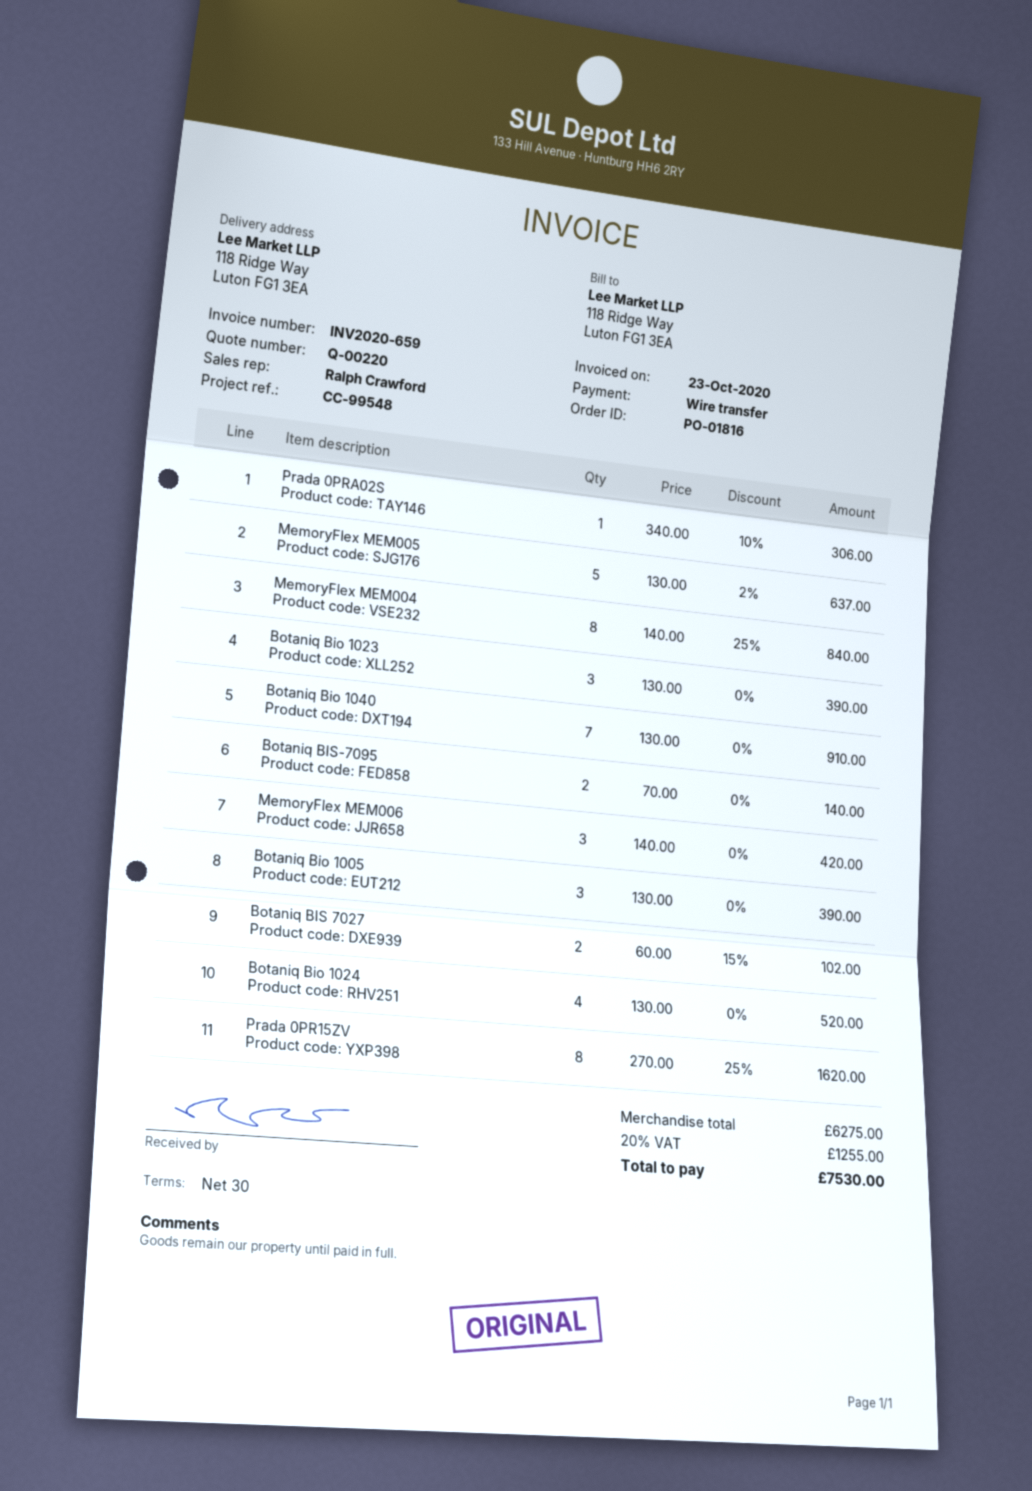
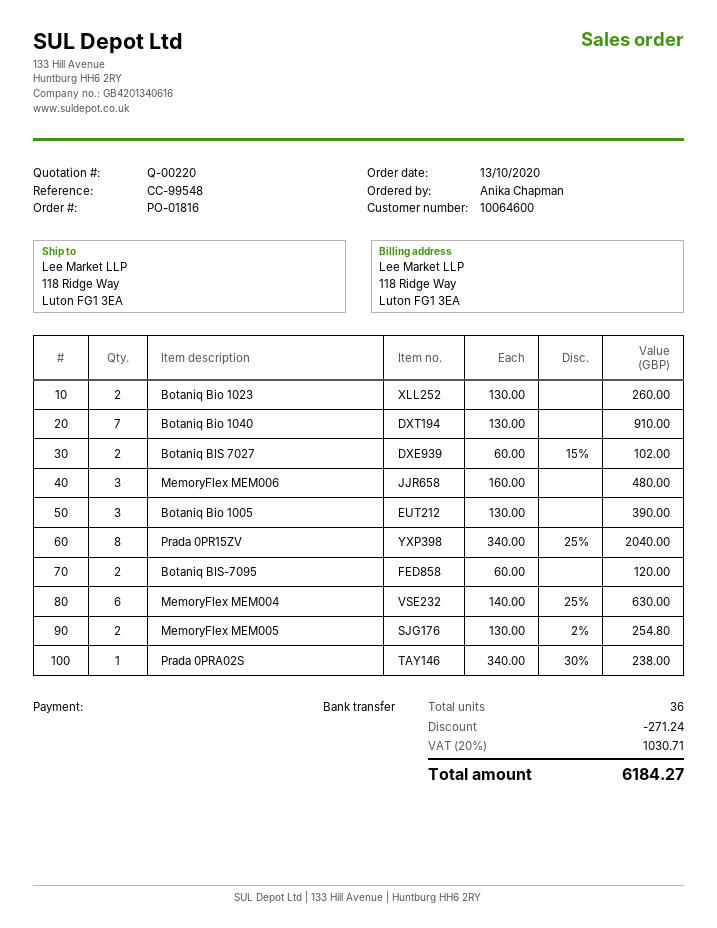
Prada 0PRA02S: 1 x 340.00 - 10% = 306.00 -> 1 x 340.00 - 30% = 238.00
MemoryFlex MEM005: 5 x 130.00 - 2% = 637.00 -> 2 x 130.00 - 2% = 254.80
MemoryFlex MEM004: 8 x 140.00 - 25% = 840.00 -> 6 x 140.00 - 25% = 630.00
Botaniq Bio 1023: 3 x 130.00 = 390.00 -> 2 x 130.00 = 260.00
Botaniq BIS-7095: 2 x 70.00 = 140.00 -> 2 x 60.00 = 120.00
MemoryFlex MEM006: 3 x 140.00 = 420.00 -> 3 x 160.00 = 480.00
Botaniq Bio 1024: 4 x 130.00 = 520.00 -> none
Prada 0PR15ZV: 8 x 270.00 - 25% = 1620.00 -> 8 x 340.00 - 25% = 2040.00
discount: none -> 271.24
tax: 20% = 1255.00 -> 20% = 1030.71
total: 7530.00 -> 6184.27

